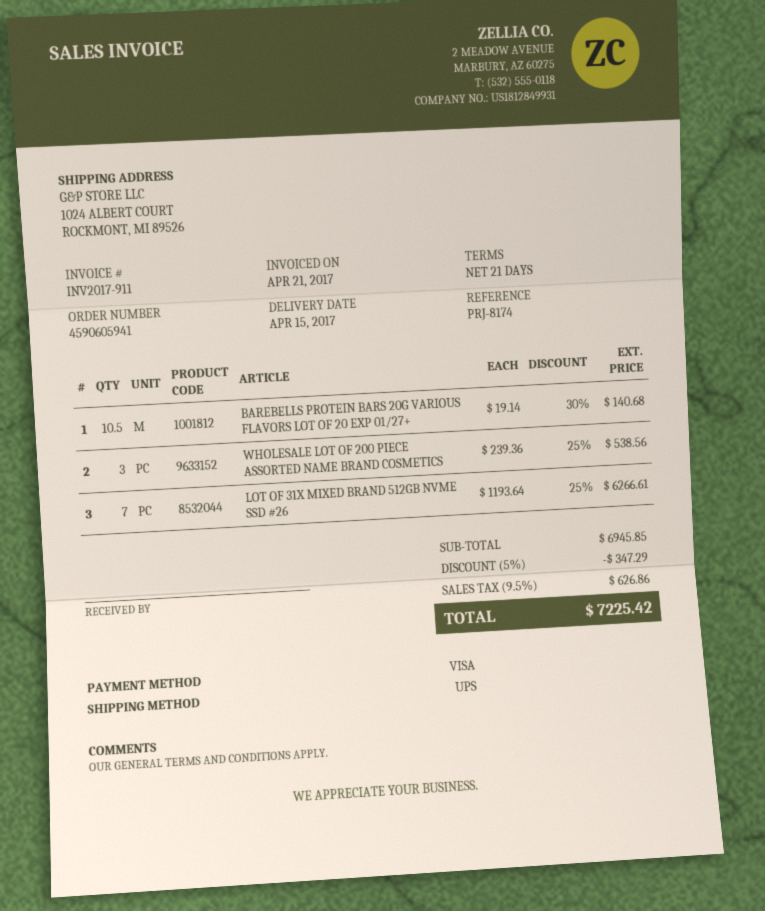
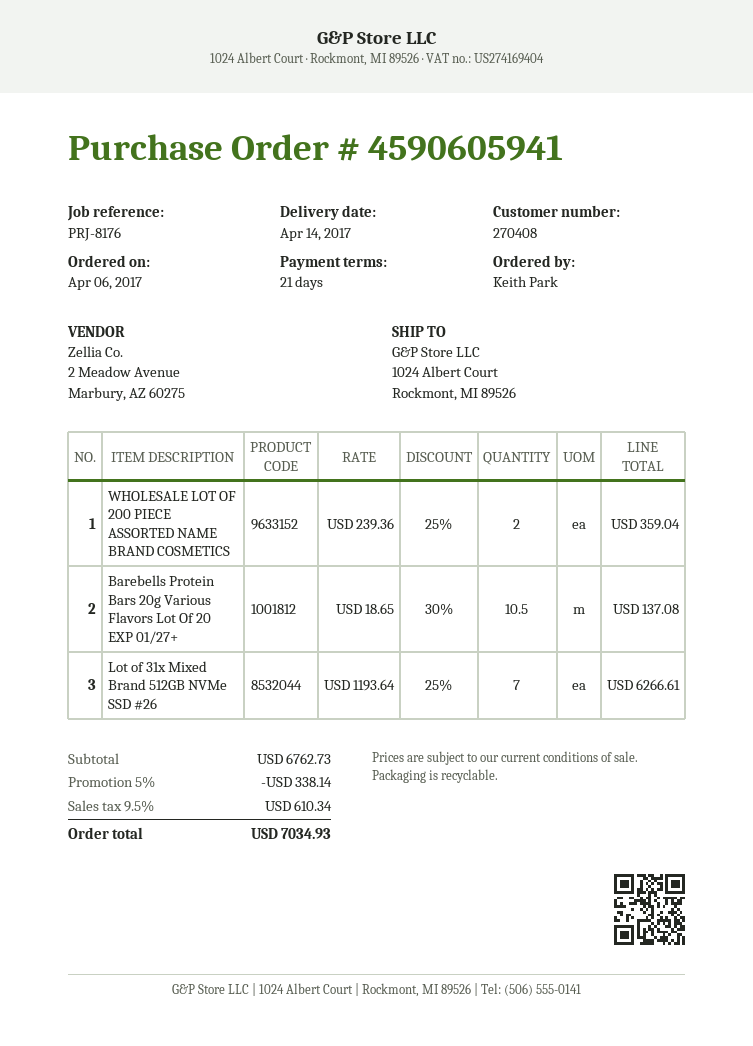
delivery date: 2017-04-15 -> 2017-04-14
reference: PRJ-8174 -> PRJ-8176
BAREBELLS PROTEIN BARS 20G VARIOUS FLAVORS LOT OF 20 EXP 01/27+: 10.5 x 19.14 - 30% = 140.68 -> 10.5 x 18.65 - 30% = 137.08
WHOLESALE LOT OF 200 PIECE ASSORTED NAME BRAND COSMETICS: 3 x 239.36 - 25% = 538.56 -> 2 x 239.36 - 25% = 359.04
subtotal: 6945.85 -> 6762.73
discount: 5% = 347.29 -> 5% = 338.14
tax: 9.5% = 626.86 -> 9.5% = 610.34
total: 7225.42 -> 7034.93

